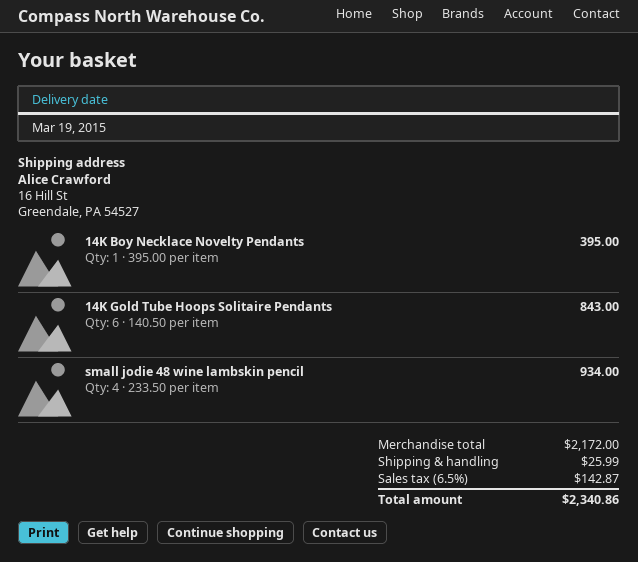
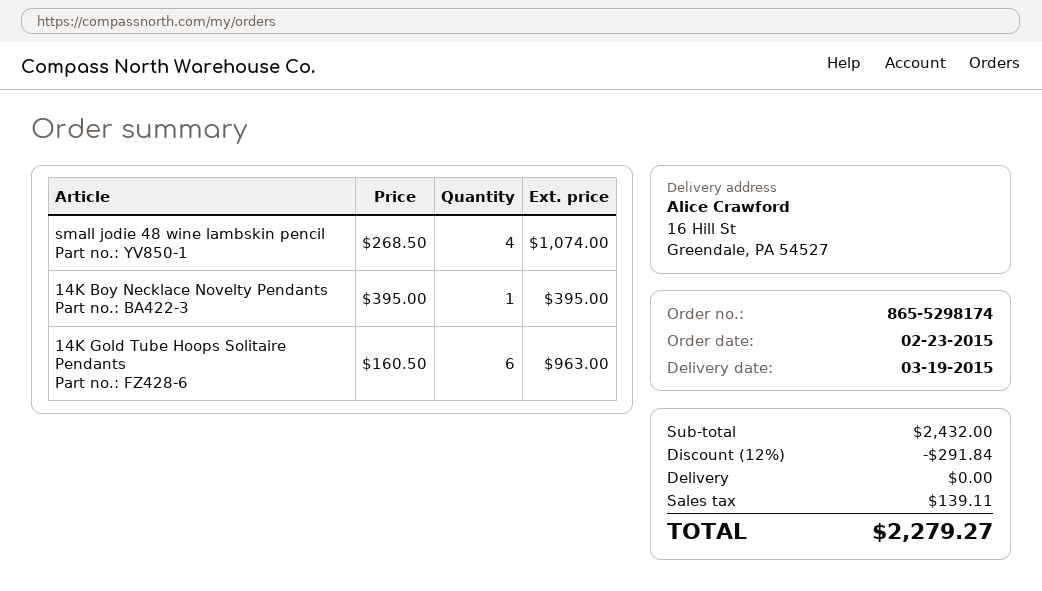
14K Gold Tube Hoops Solitaire Pendants: 6 x 140.50 = 843.00 -> 6 x 160.50 = 963.00
small jodie 48 wine lambskin pencil: 4 x 233.50 = 934.00 -> 4 x 268.50 = 1074.00
subtotal: 2172.00 -> 2432.00
discount: none -> 12% = 291.84
shipping: 25.99 -> 0.00
tax: 142.87 -> 139.11
total: 2340.86 -> 2279.27

